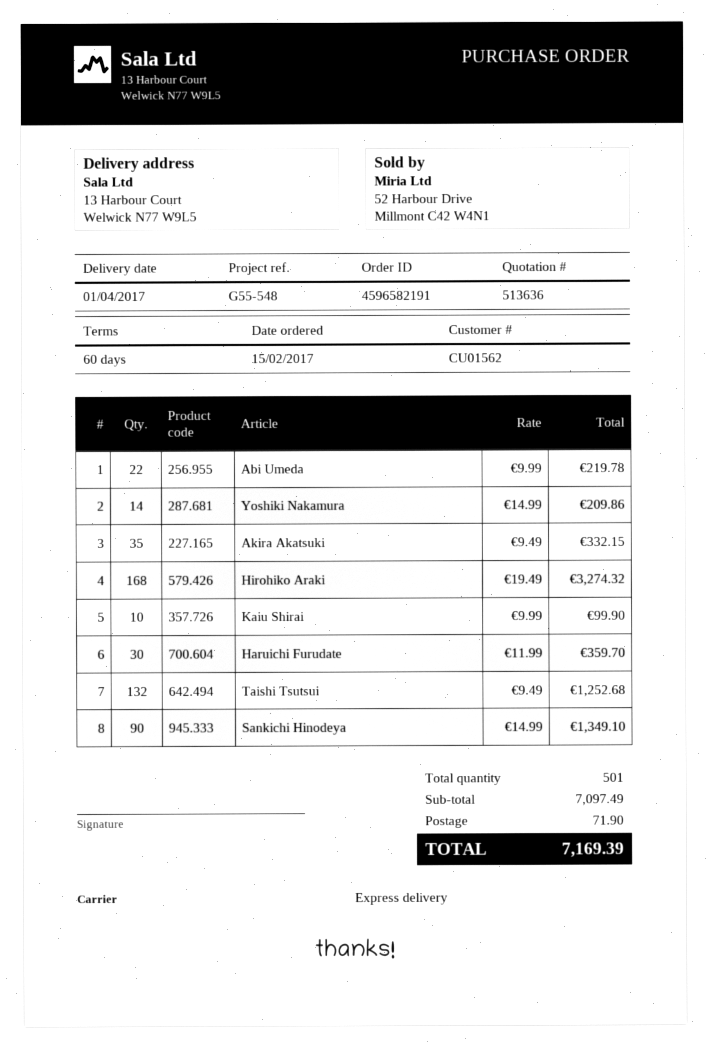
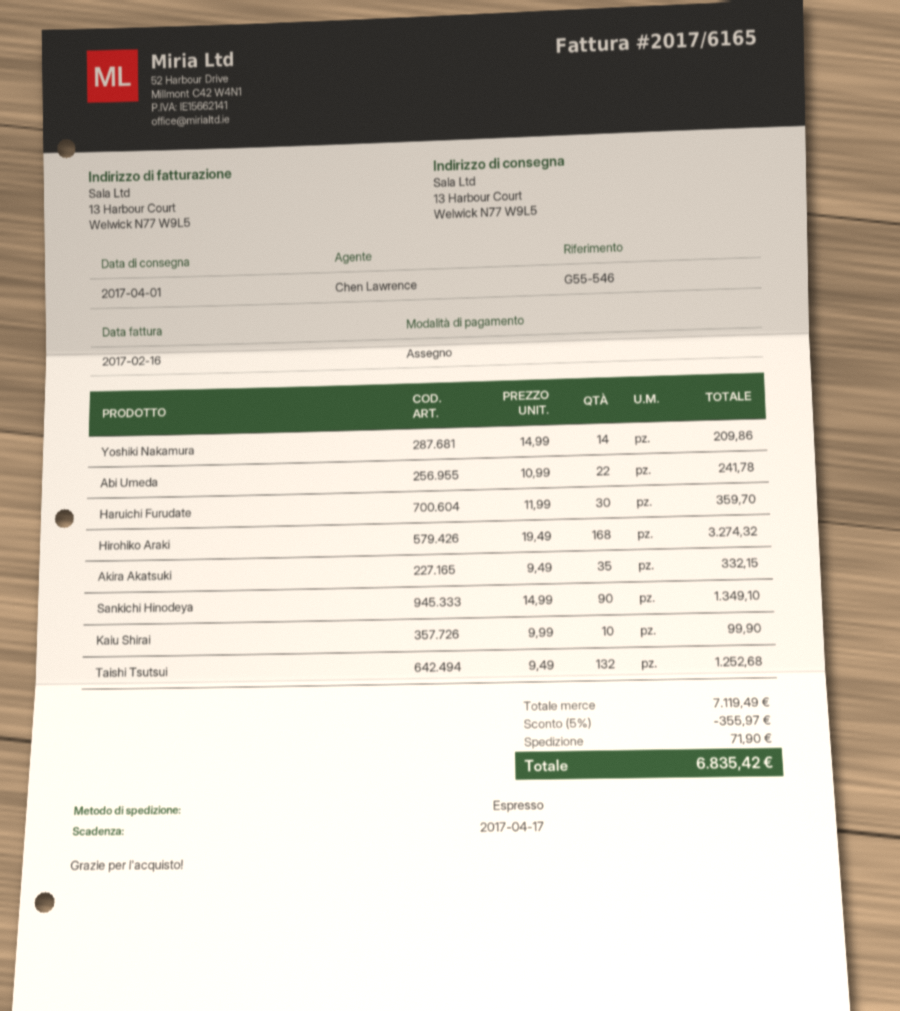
reference: G55-548 -> G55-546
Abi Umeda: 22 x 9.99 = 219.78 -> 22 x 10.99 = 241.78
subtotal: 7097.49 -> 7119.49
discount: none -> 5% = 355.97
total: 7169.39 -> 6835.42

